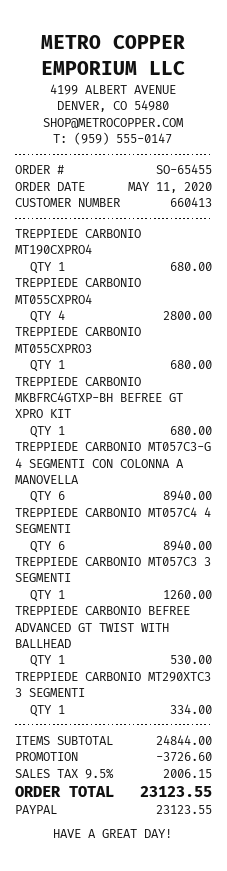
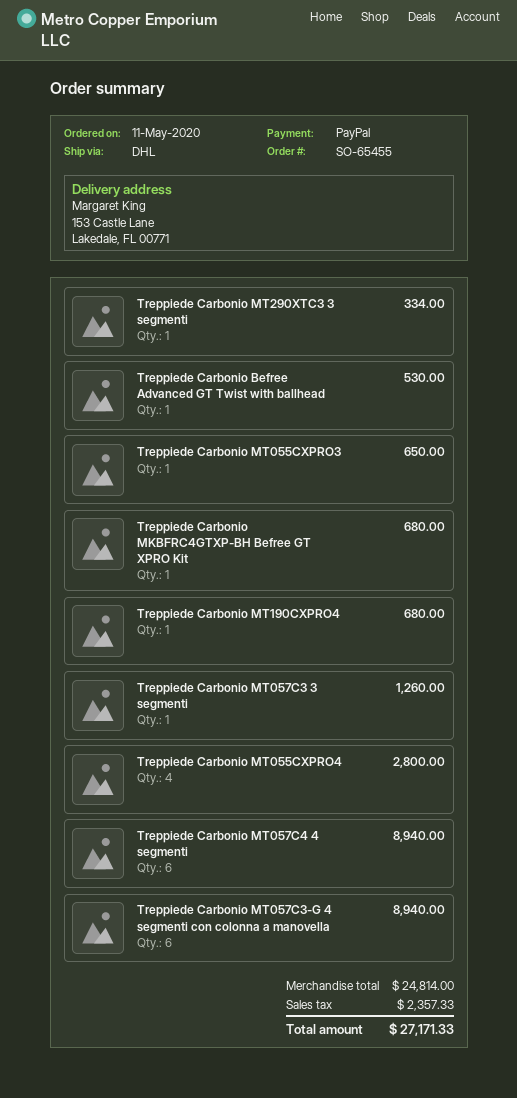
TREPPIEDE CARBONIO MT055CXPRO3: 1 for 680.00 -> 1 for 650.00
subtotal: 24844.00 -> 24814.00
discount: 3726.60 -> none
tax: 2006.15 -> 2357.33
total: 23123.55 -> 27171.33

